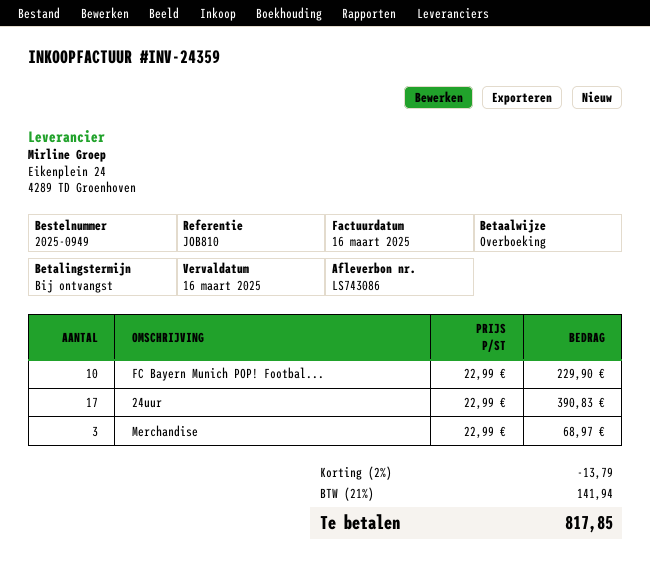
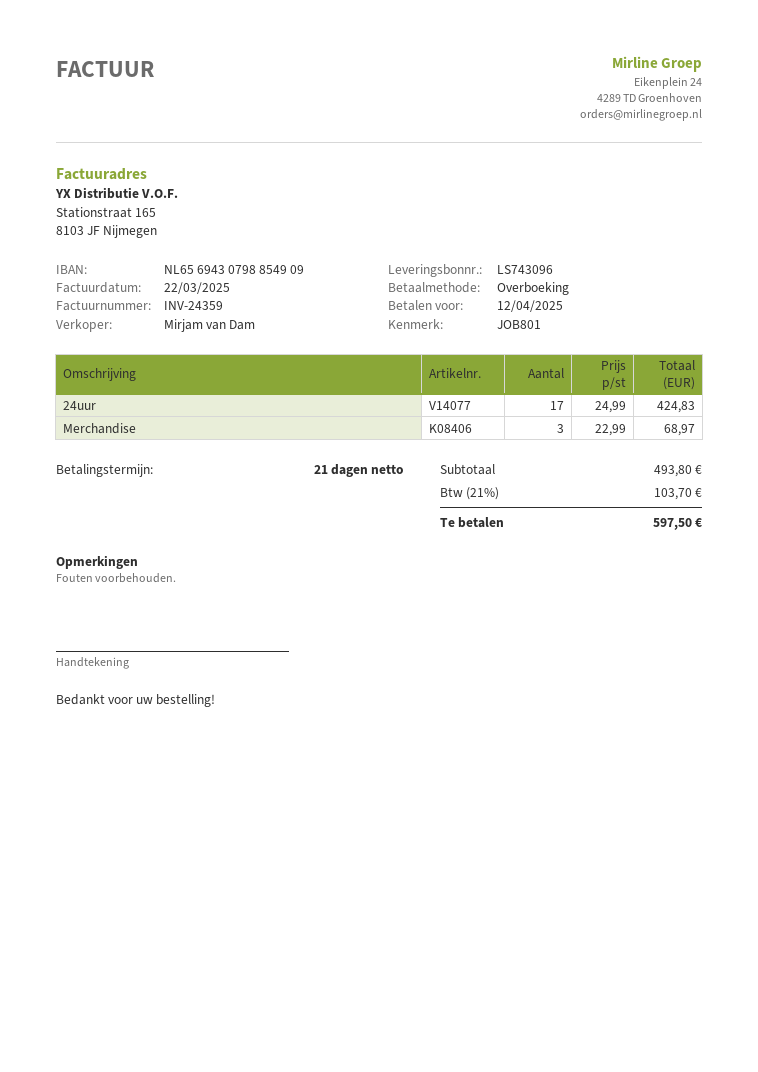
delivery note number: LS743086 -> LS743096
invoice date: 2025-03-16 -> 2025-03-22
payment terms: on receipt -> 21 days
due date: 2025-03-16 -> 2025-04-12
reference: JOB810 -> JOB801
FC Bayern Munich POP! Footbal...: 10 x 22.99 = 229.90 -> none
24uur: 17 x 22.99 = 390.83 -> 17 x 24.99 = 424.83
discount: 2% = 13.79 -> none
tax: 21% = 141.94 -> 21% = 103.70
total: 817.85 -> 597.50

